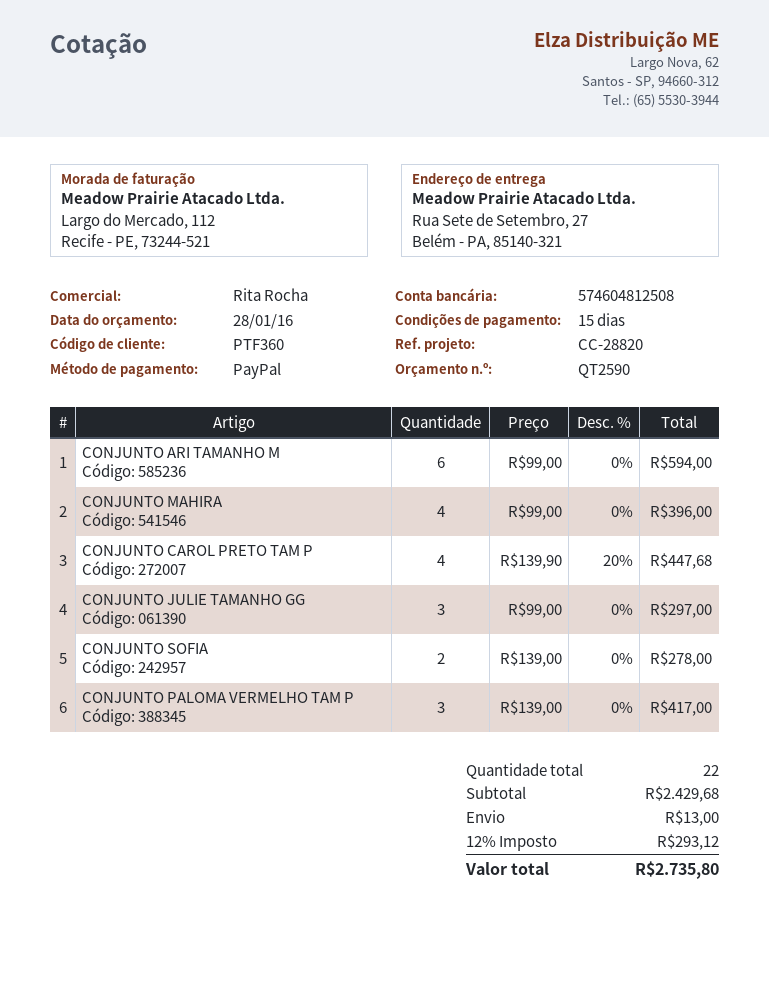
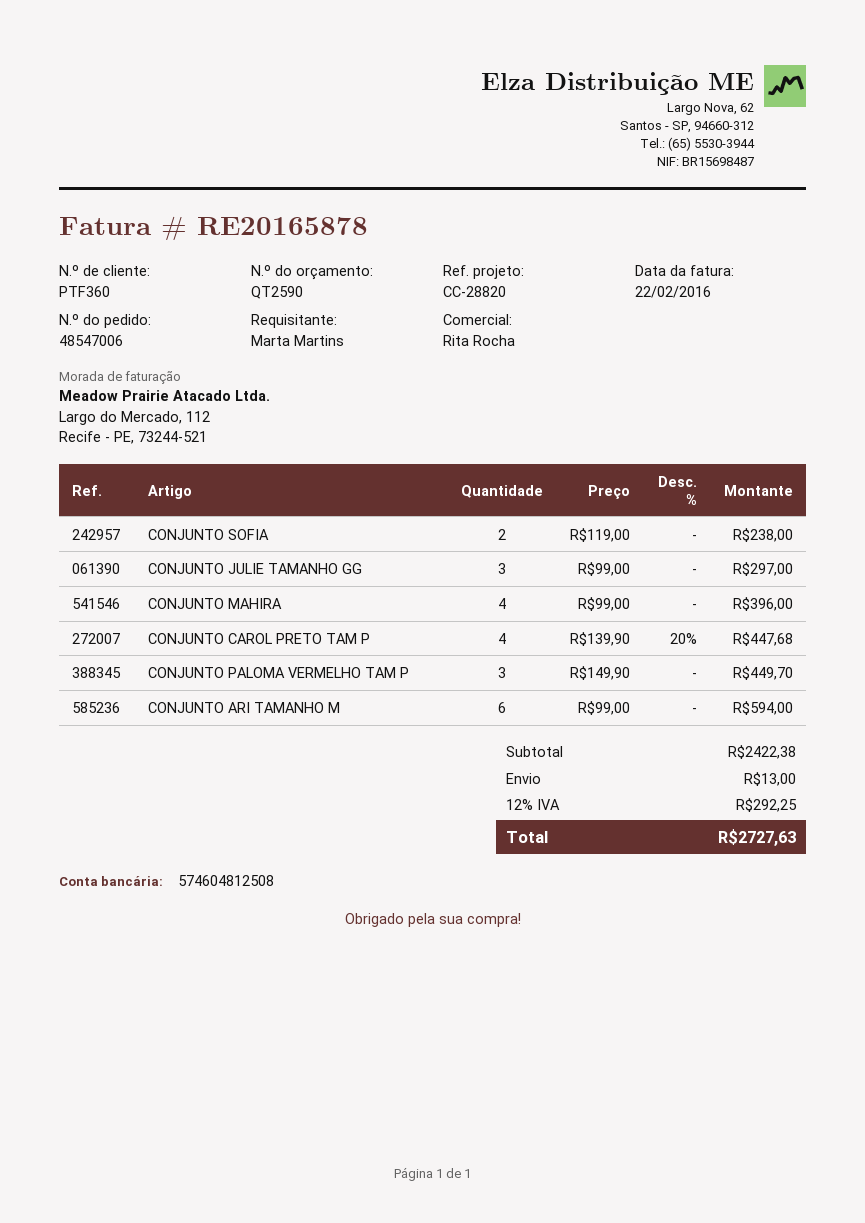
CONJUNTO SOFIA: 2 x 139.00 = 278.00 -> 2 x 119.00 = 238.00
CONJUNTO PALOMA VERMELHO TAM P: 3 x 139.00 = 417.00 -> 3 x 149.90 = 449.70
subtotal: 2429.68 -> 2422.38
tax: 12% = 293.12 -> 12% = 292.25
total: 2735.80 -> 2727.63

